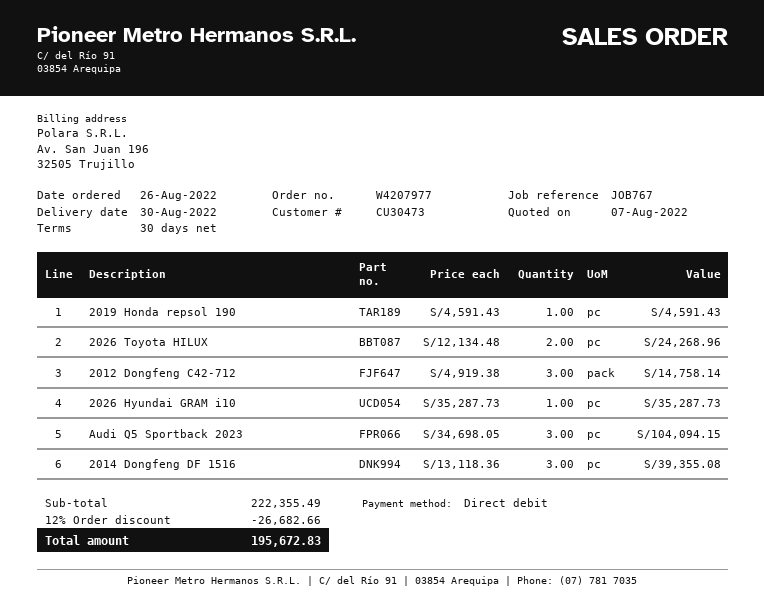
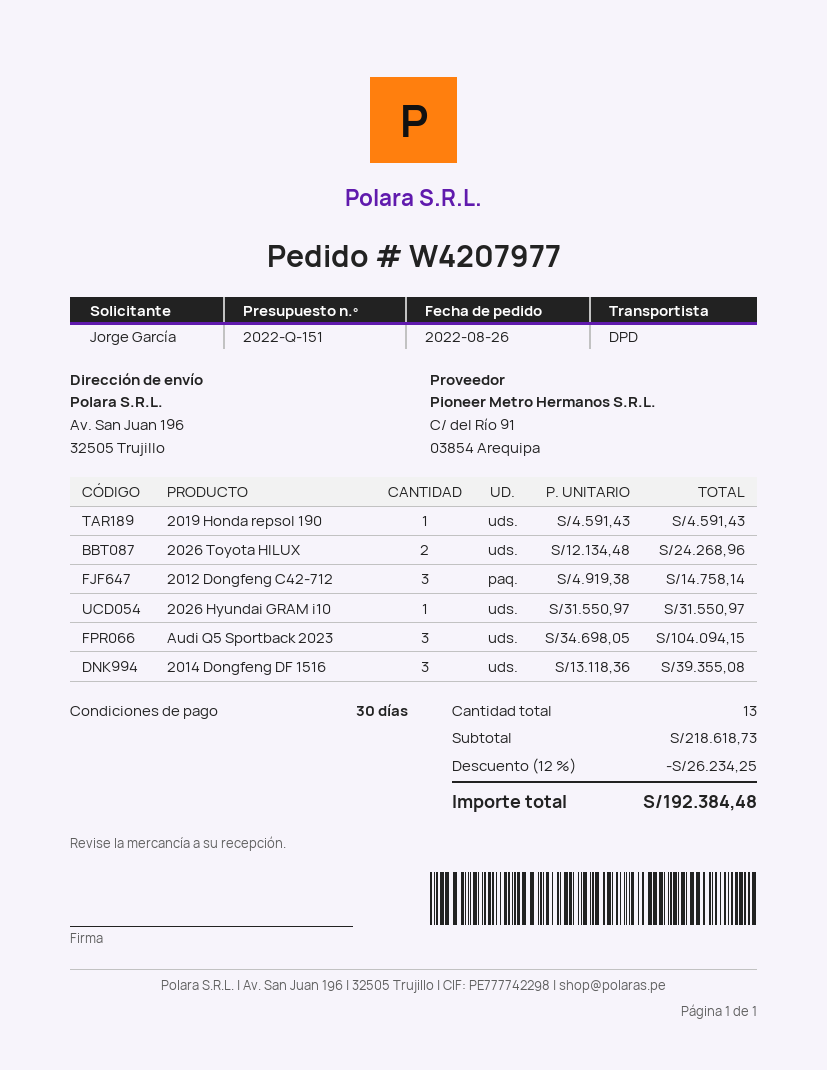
2026 Hyundai GRAM i10: 1 x 35287.73 = 35287.73 -> 1 x 31550.97 = 31550.97
subtotal: 222355.49 -> 218618.73
discount: 12% = 26682.66 -> 12% = 26234.25
total: 195672.83 -> 192384.48

